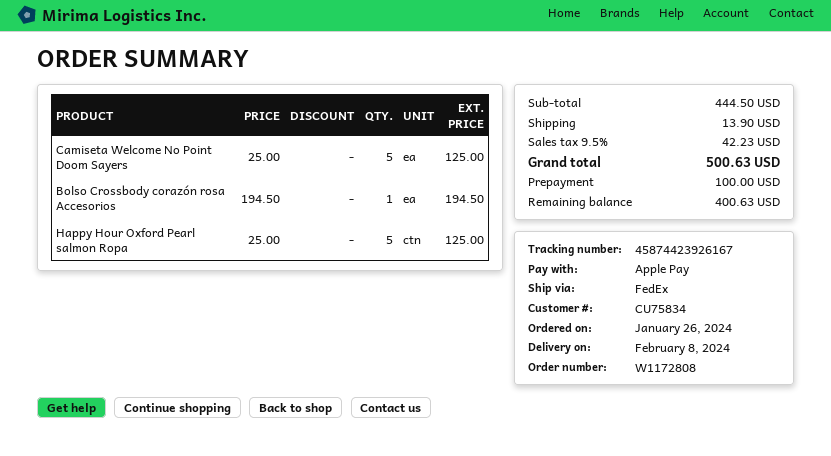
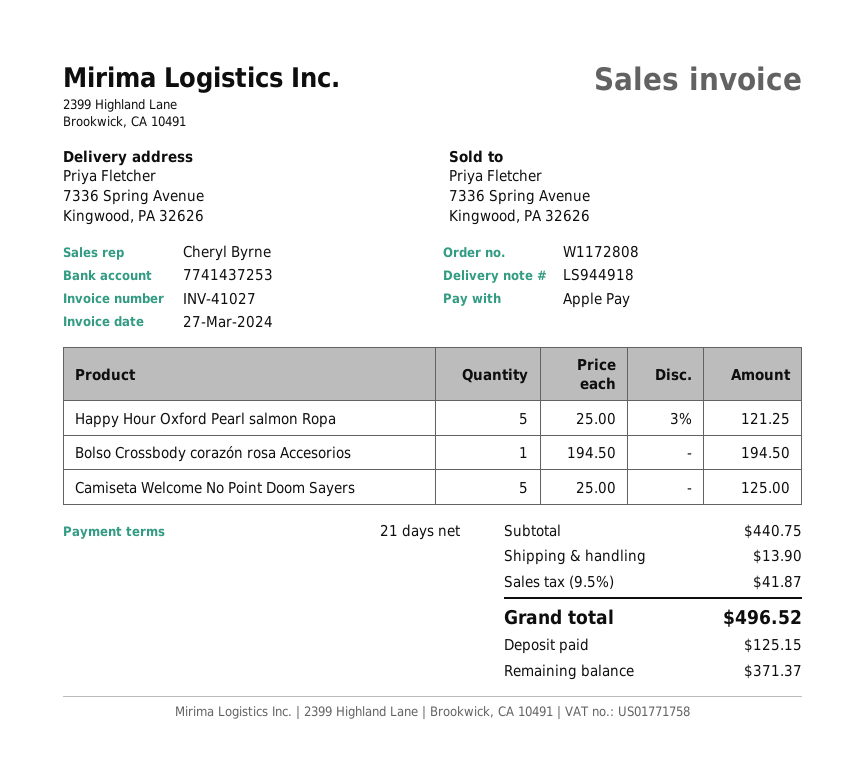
Happy Hour Oxford Pearl salmon Ropa: 5 x 25.00 = 125.00 -> 5 x 25.00 - 3% = 121.25
subtotal: 444.50 -> 440.75
tax: 9.5% = 42.23 -> 9.5% = 41.87
total: 500.63 -> 496.52
deposit: 100.00 -> 125.15
balance: 400.63 -> 371.37

